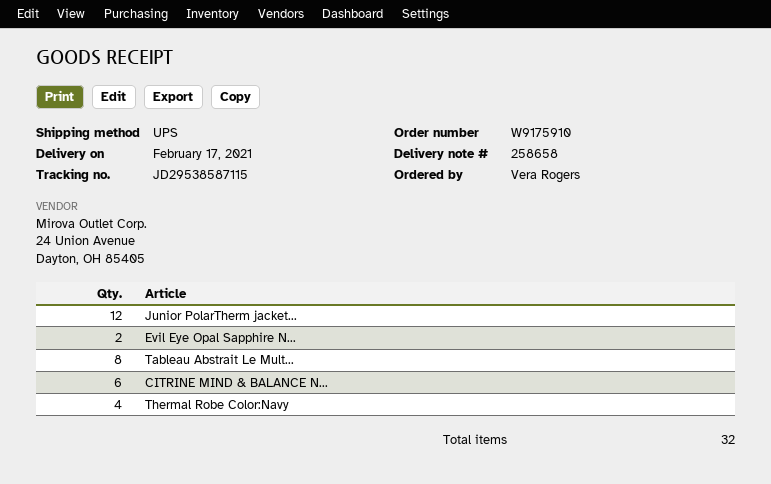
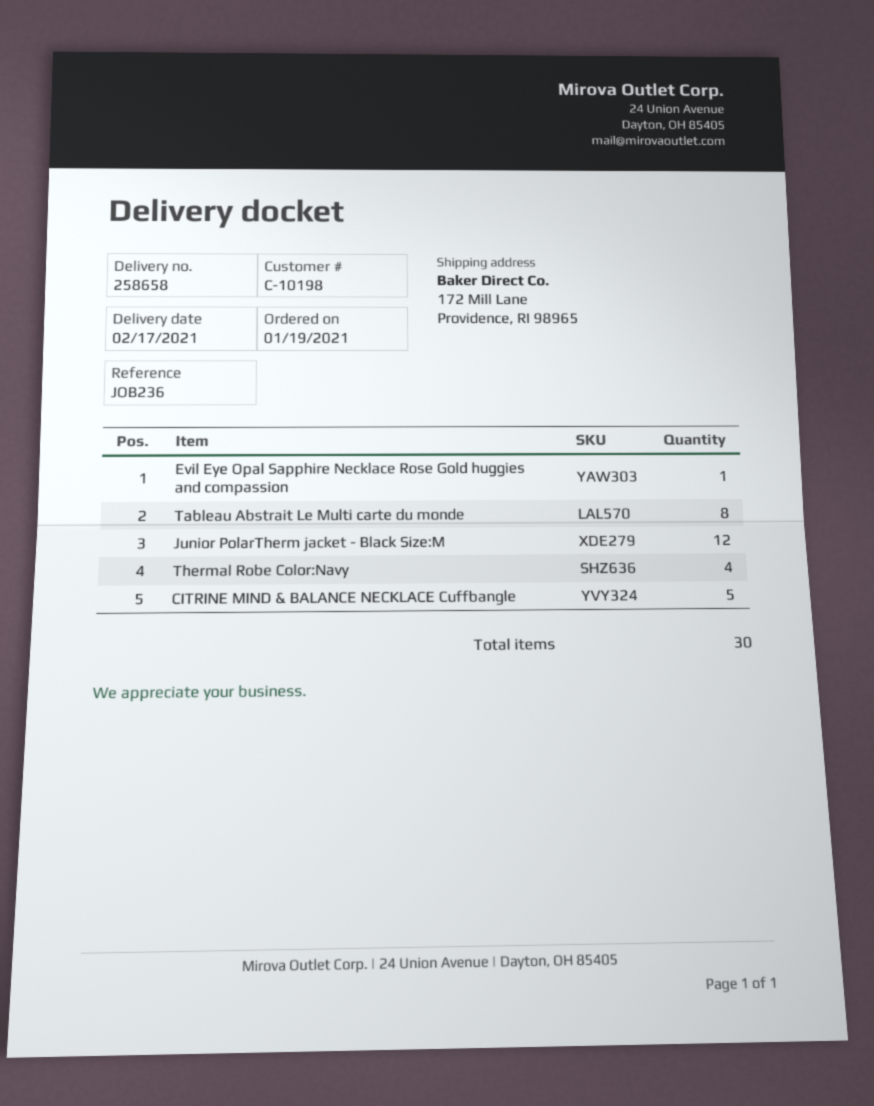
Evil Eye Opal Sapphire N...: 2 -> 1
CITRINE MIND & BALANCE N...: 6 -> 5
total quantity: 32 -> 30

